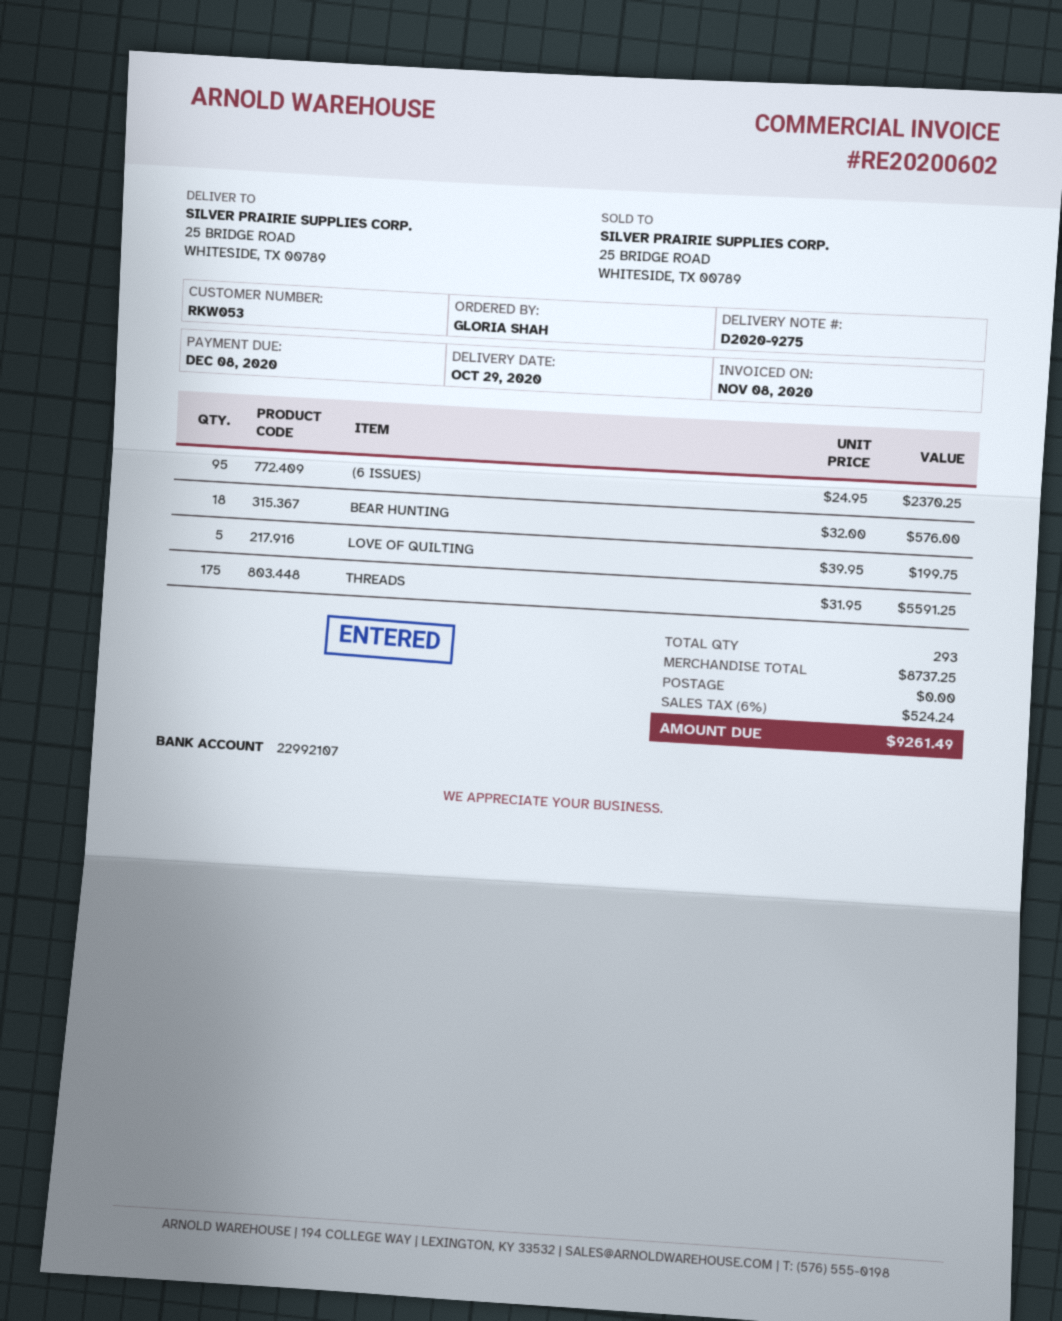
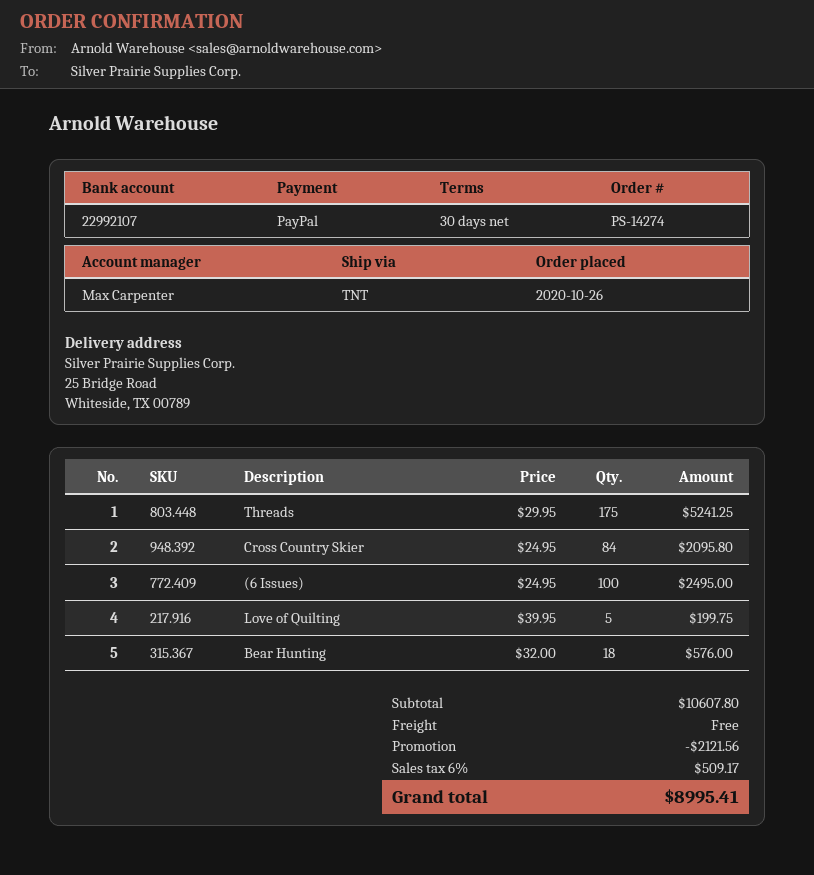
(6 ISSUES): 95 x 24.95 = 2370.25 -> 100 x 24.95 = 2495.00
THREADS: 175 x 31.95 = 5591.25 -> 175 x 29.95 = 5241.25
Cross Country Skier: none -> 84 x 24.95 = 2095.80
subtotal: 8737.25 -> 10607.80
discount: none -> 2121.56
tax: 6% = 524.24 -> 6% = 509.17
total: 9261.49 -> 8995.41

